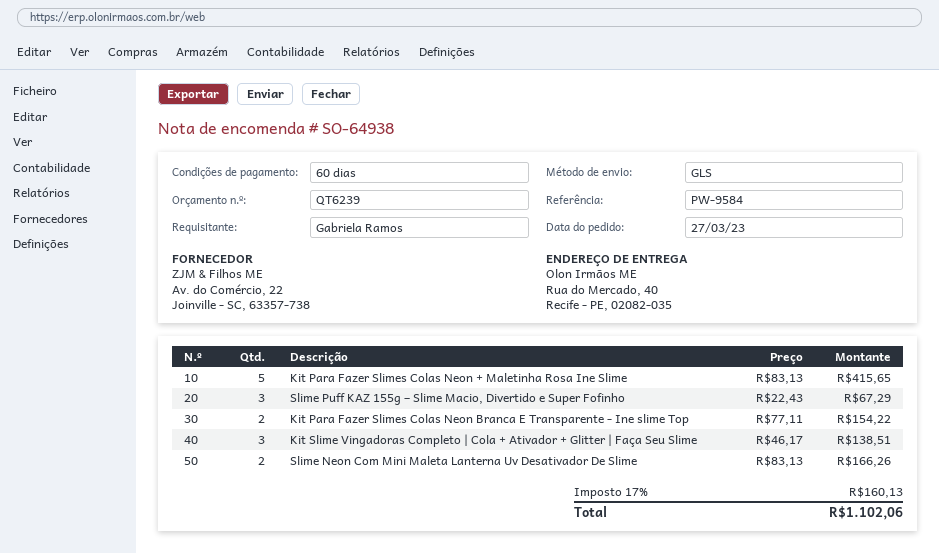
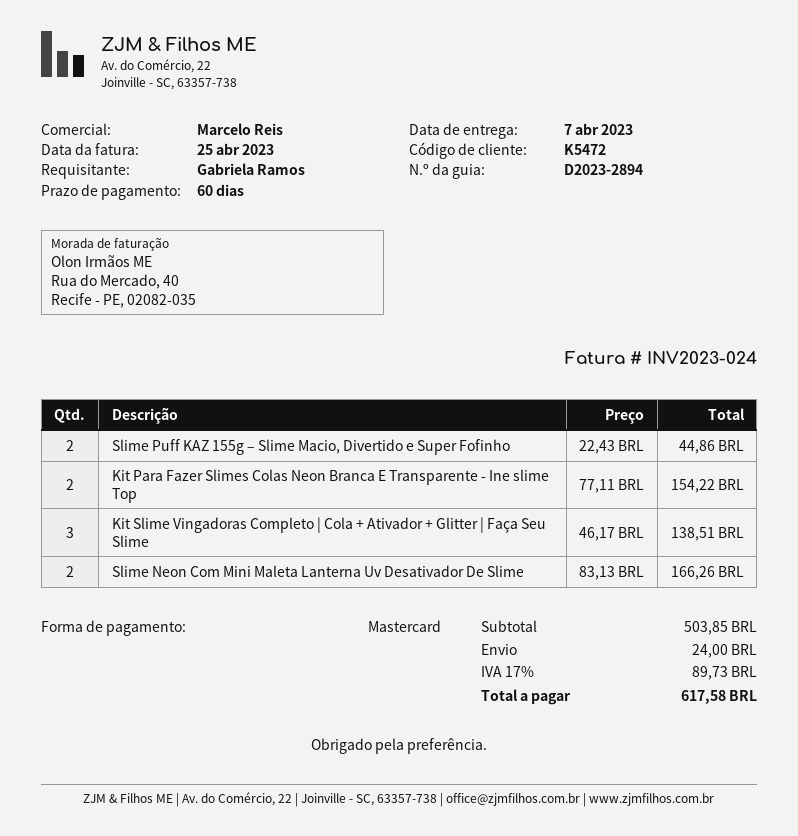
Kit Para Fazer Slimes Colas Neon + Maletinha Rosa Ine Slime: 5 x 83.13 = 415.65 -> none
Slime Puff KAZ 155g – Slime Macio, Divertido e Super Fofinho: 3 x 22.43 = 67.29 -> 2 x 22.43 = 44.86
shipping: none -> 24.00
tax: 17% = 160.13 -> 17% = 89.73
total: 1102.06 -> 617.58

